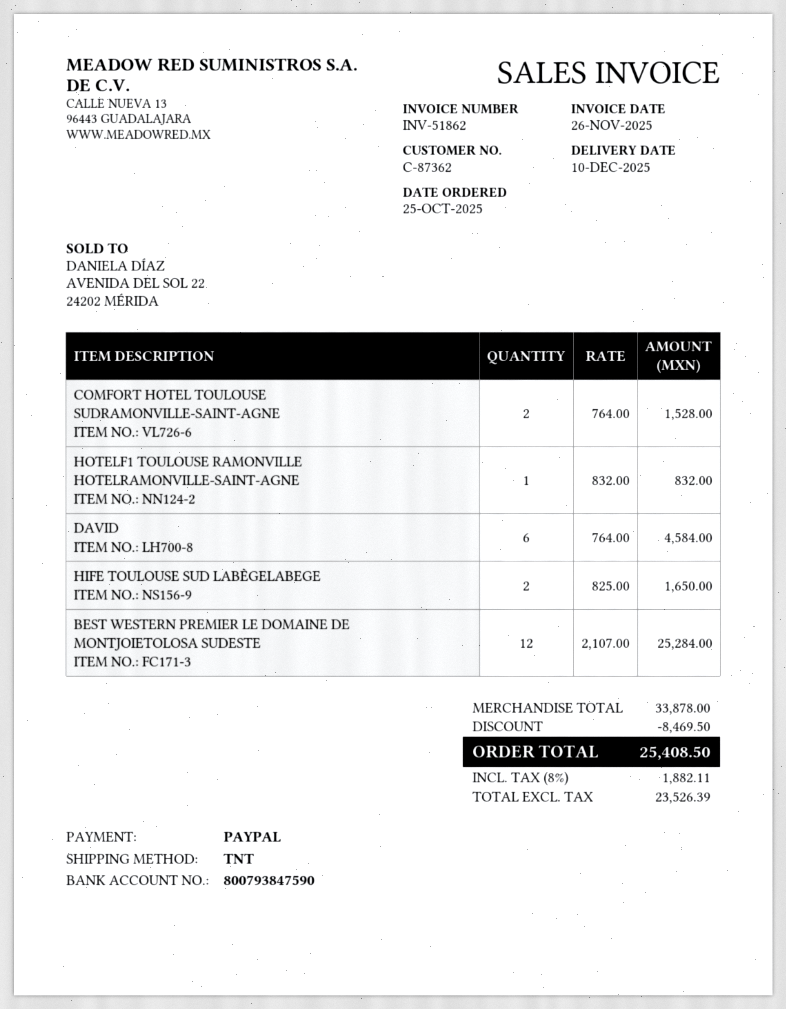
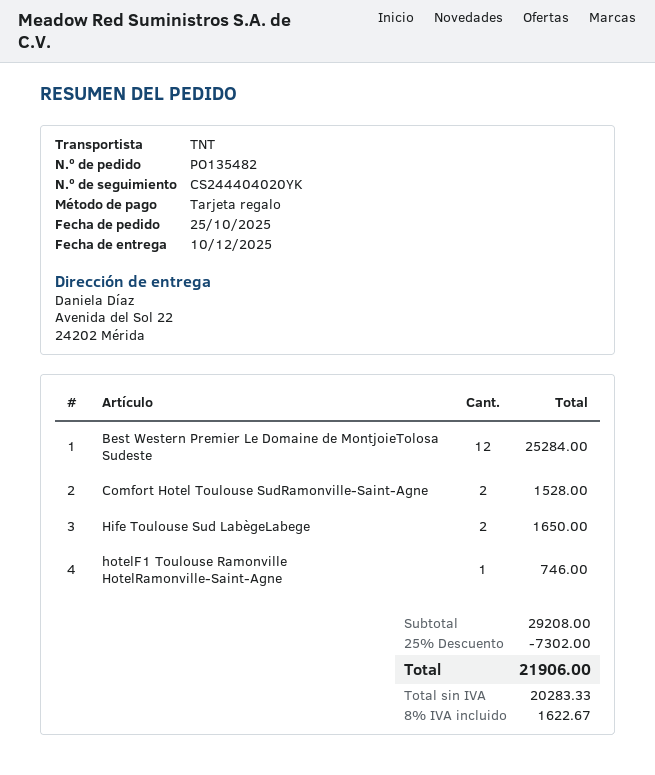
payment method: PayPal -> gift card
HOTELF1 TOULOUSE RAMONVILLE HOTELRAMONVILLE-SAINT-AGNE: 1 for 832.00 -> 1 for 746.00
DAVID: 6 for 4584.00 -> none
subtotal: 33878.00 -> 29208.00
discount: 8469.50 -> 7302.00
net: 23526.39 -> 20283.33
tax: 8% = 1882.11 -> 8% = 1622.67
total: 25408.50 -> 21906.00

